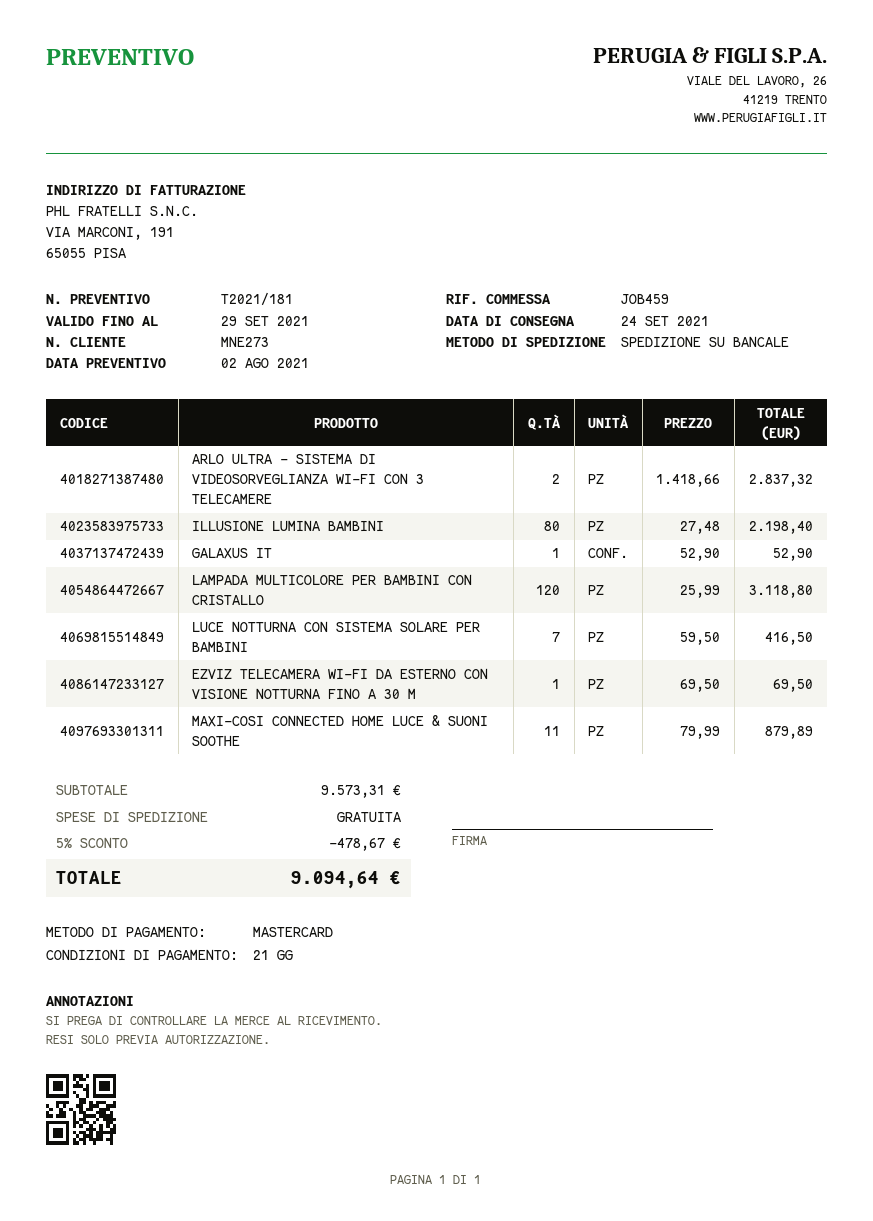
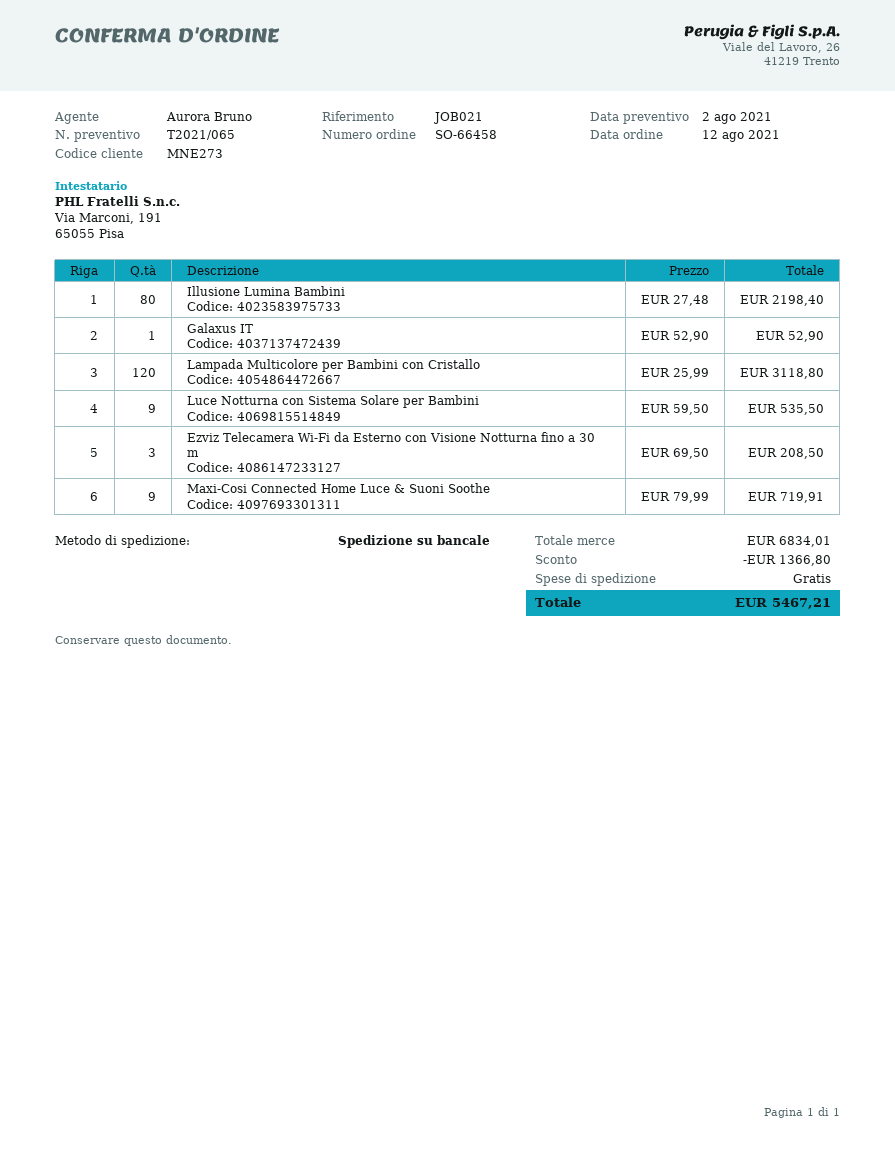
quote number: T2021/181 -> T2021/065
reference: JOB459 -> JOB021
ARLO ULTRA - SISTEMA DI VIDEOSORVEGLIANZA WI-FI CON 3 TELECAMERE: 2 x 1418.66 = 2837.32 -> none
LUCE NOTTURNA CON SISTEMA SOLARE PER BAMBINI: 7 x 59.50 = 416.50 -> 9 x 59.50 = 535.50
EZVIZ TELECAMERA WI-FI DA ESTERNO CON VISIONE NOTTURNA FINO A 30 M: 1 x 69.50 = 69.50 -> 3 x 69.50 = 208.50
MAXI-COSI CONNECTED HOME LUCE & SUONI SOOTHE: 11 x 79.99 = 879.89 -> 9 x 79.99 = 719.91
subtotal: 9573.31 -> 6834.01
discount: 478.67 -> 1366.80
total: 9094.64 -> 5467.21

